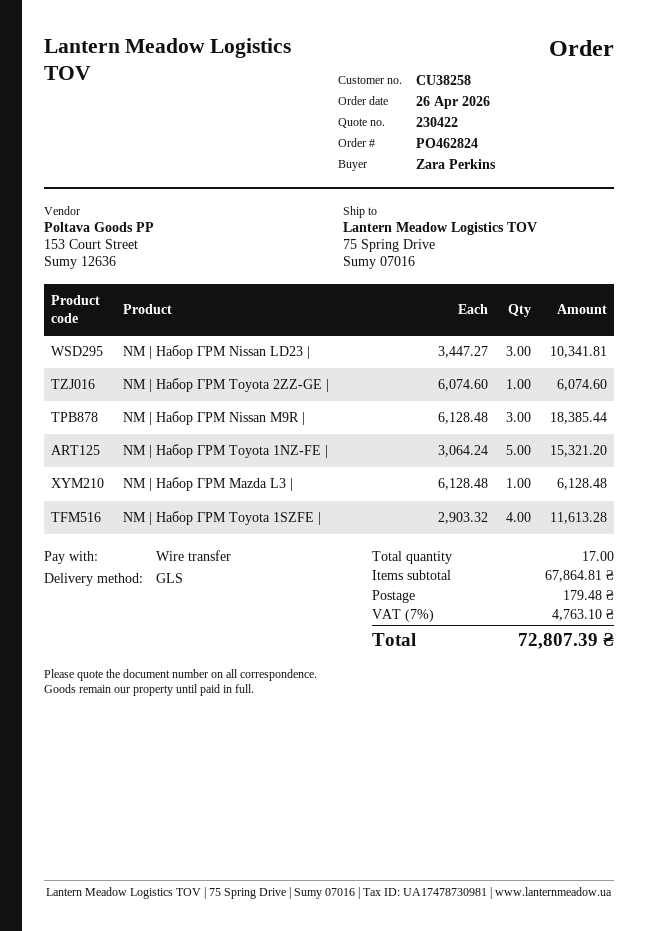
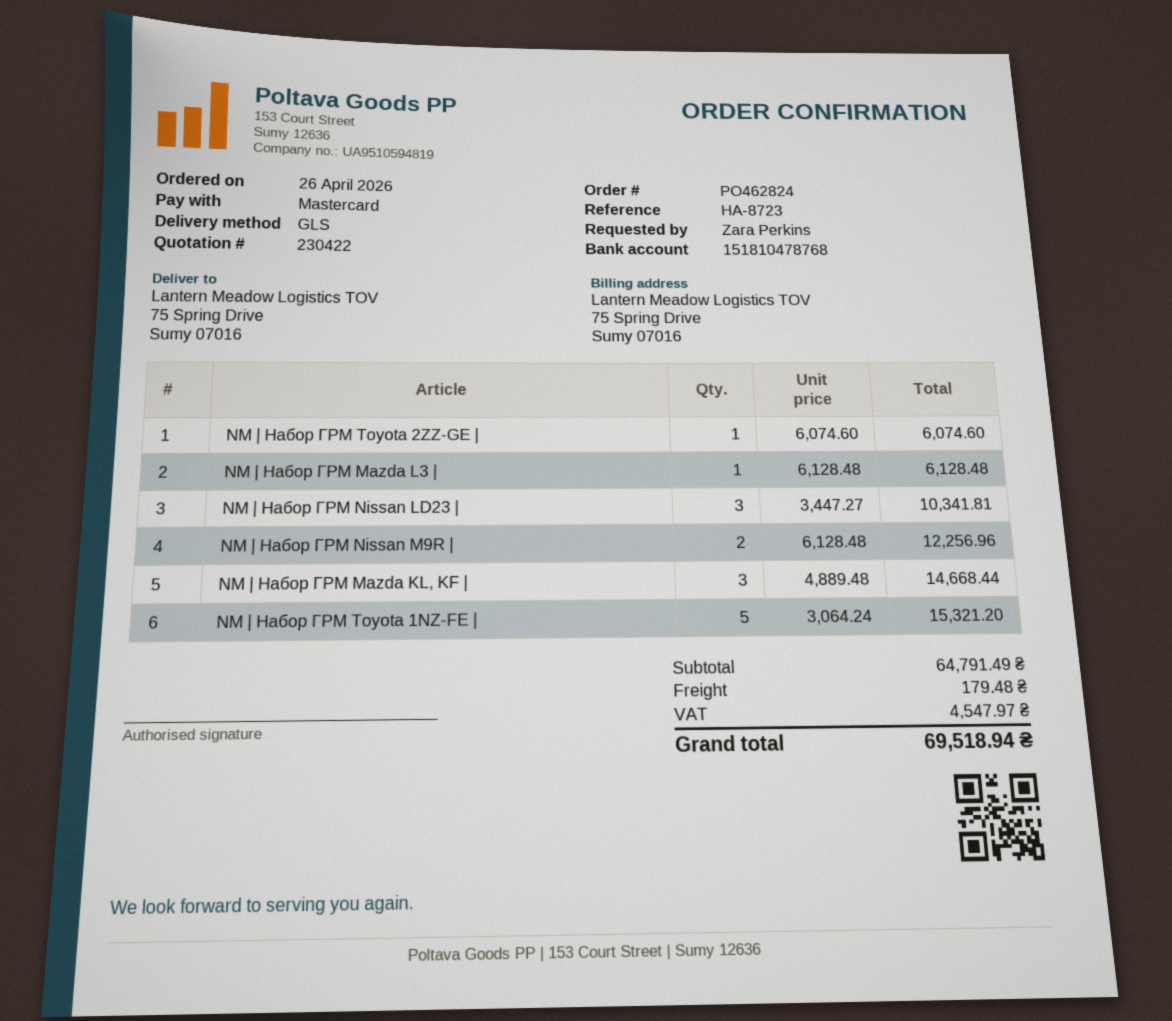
payment method: bank transfer -> Mastercard
NM | Набор ГРМ Nissan M9R |: 3 x 6128.48 = 18385.44 -> 2 x 6128.48 = 12256.96
NM | Набор ГРМ Toyota 1SZFE |: 4 x 2903.32 = 11613.28 -> none
NM | Набор ГРМ Mazda KL, KF |: none -> 3 x 4889.48 = 14668.44
subtotal: 67864.81 -> 64791.49
tax: 4763.10 -> 4547.97
total: 72807.39 -> 69518.94

